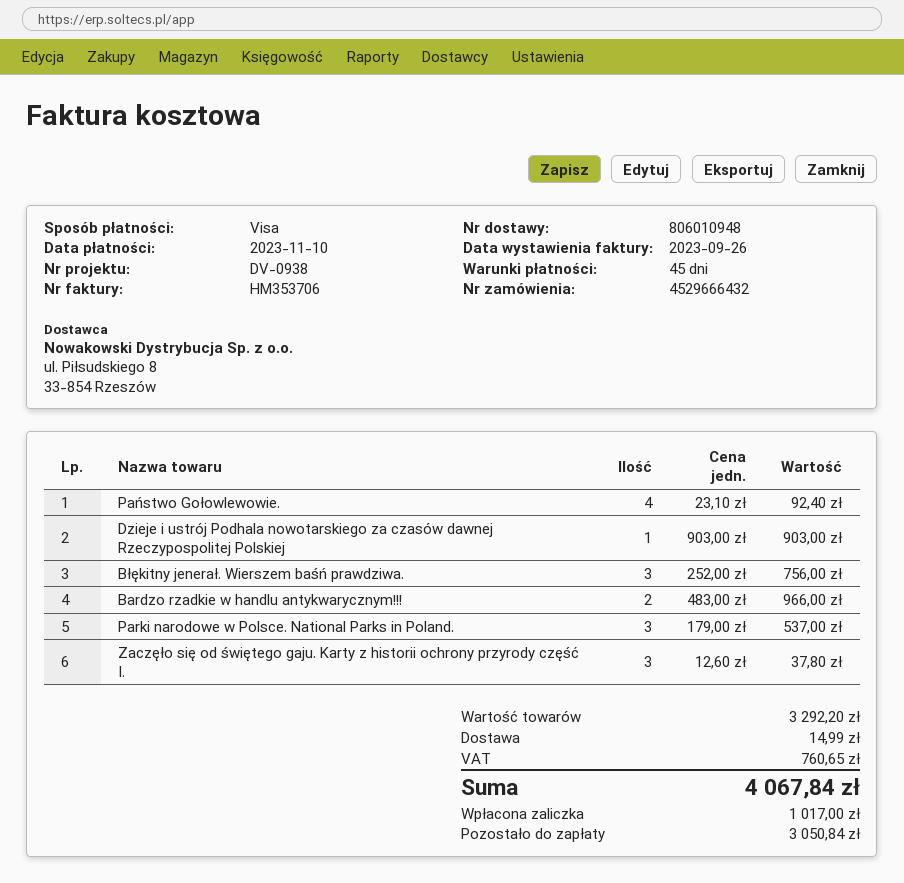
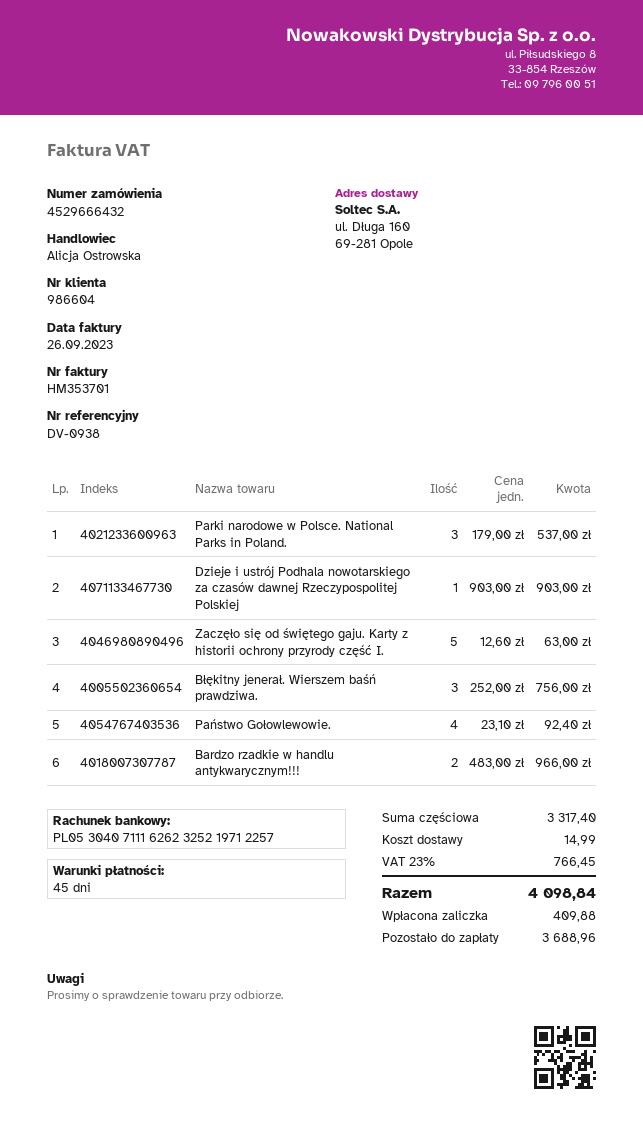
invoice number: HM353706 -> HM353701
Zaczęło się od świętego gaju. Karty z historii ochrony przyrody część I.: 3 x 12.60 = 37.80 -> 5 x 12.60 = 63.00
subtotal: 3292.20 -> 3317.40
tax: 760.65 -> 766.45
total: 4067.84 -> 4098.84
deposit: 1017.00 -> 409.88
balance: 3050.84 -> 3688.96

